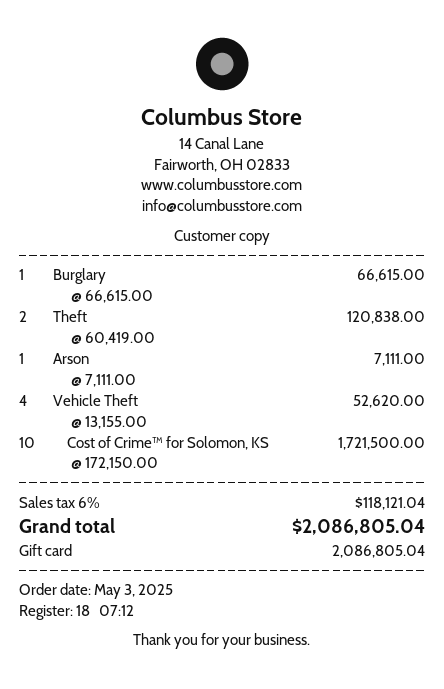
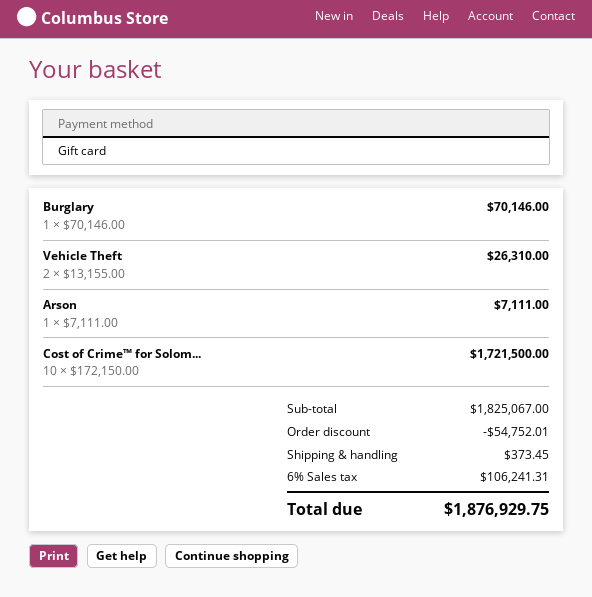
Burglary: 1 x 66615.00 = 66615.00 -> 1 x 70146.00 = 70146.00
Theft: 2 x 60419.00 = 120838.00 -> none
Vehicle Theft: 4 x 13155.00 = 52620.00 -> 2 x 13155.00 = 26310.00
discount: none -> 54752.01
shipping: none -> 373.45
tax: 6% = 118121.04 -> 6% = 106241.31
total: 2086805.04 -> 1876929.75

